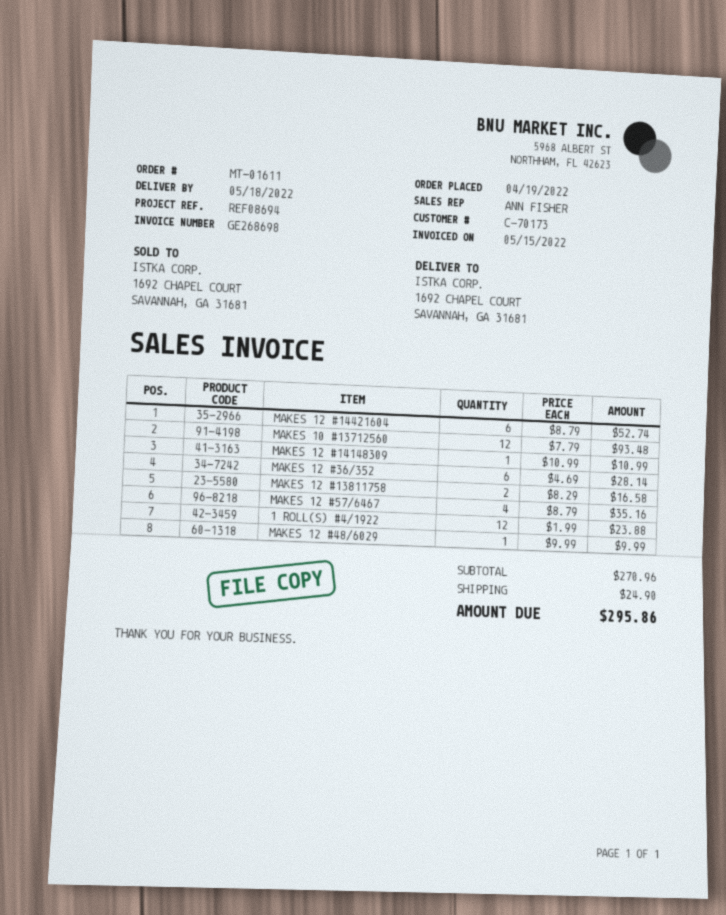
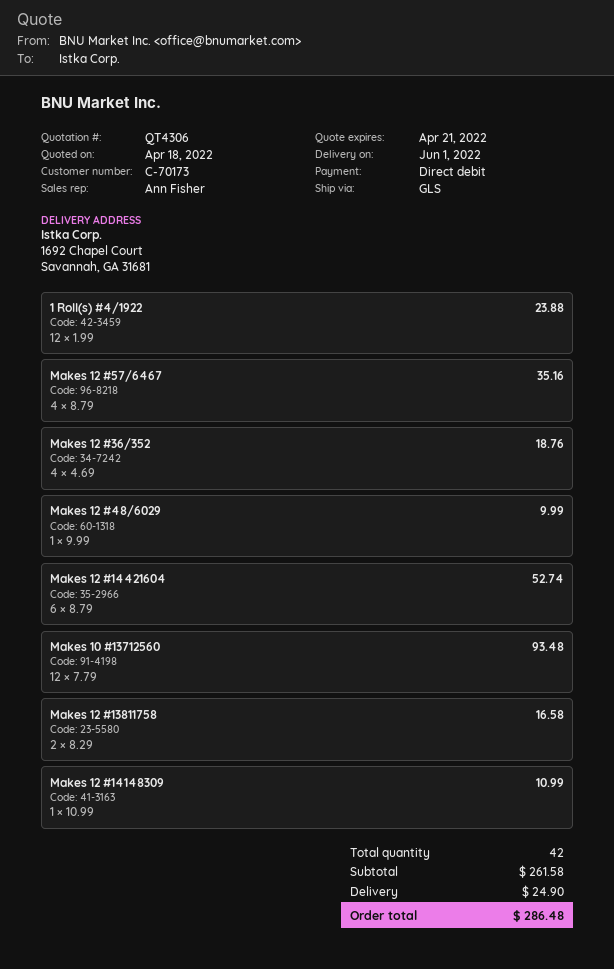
delivery date: 2022-05-18 -> 2022-06-01
MAKES 12 #36/352: 6 x 4.69 = 28.14 -> 4 x 4.69 = 18.76
subtotal: 270.96 -> 261.58
total: 295.86 -> 286.48

